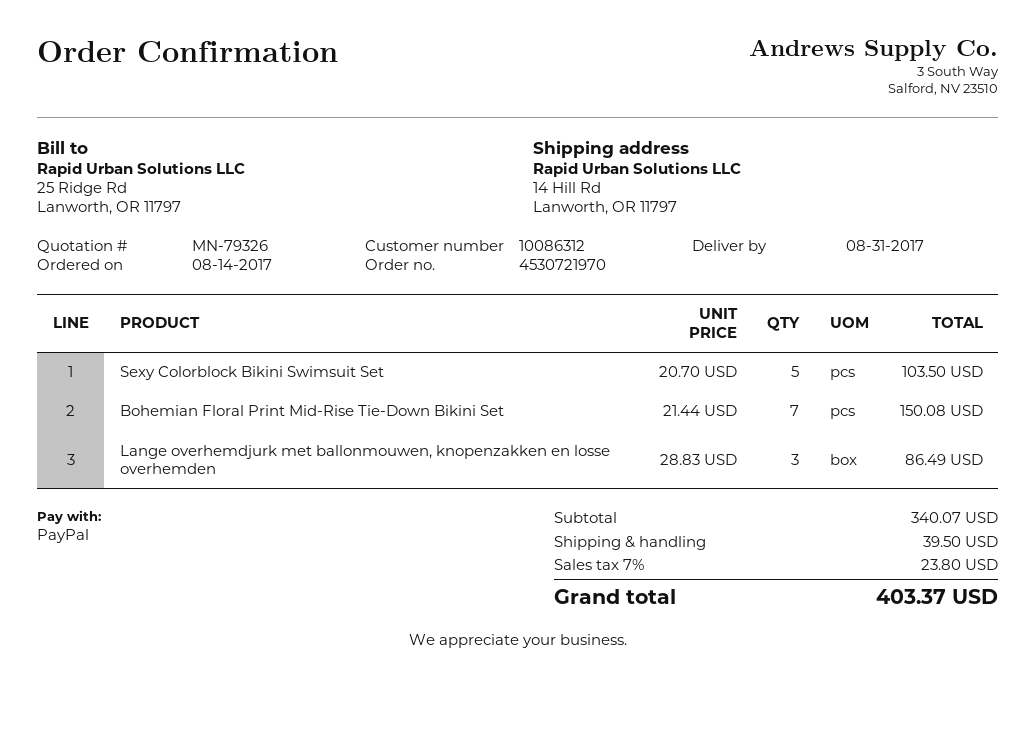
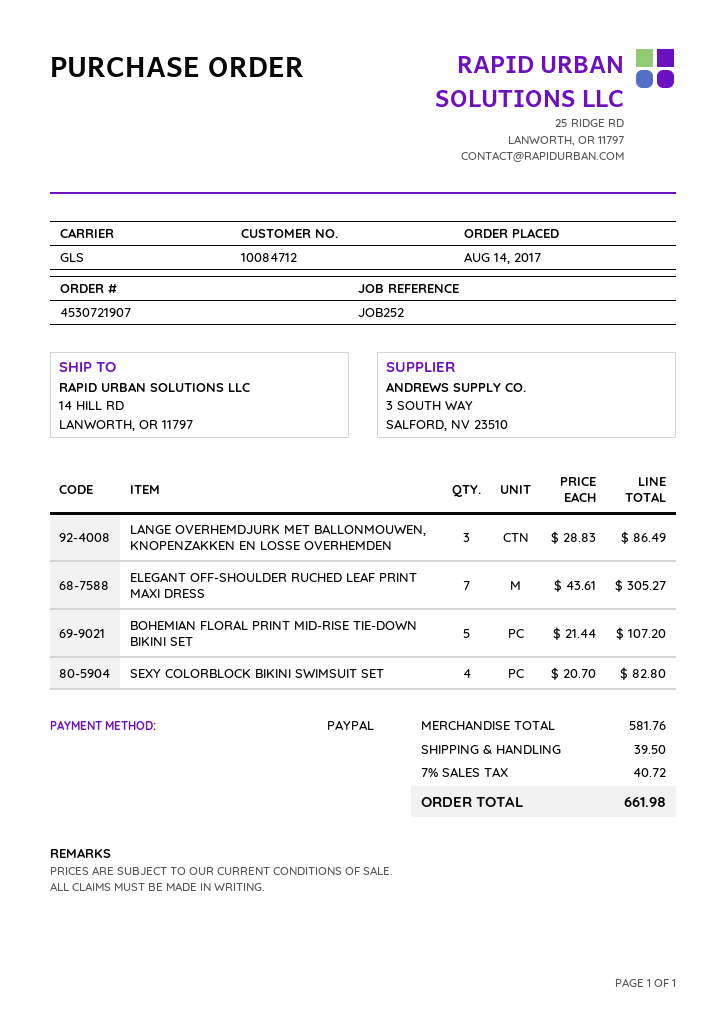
order number: 4530721970 -> 4530721907
customer number: 10086312 -> 10084712
Sexy Colorblock Bikini Swimsuit Set: 5 x 20.70 = 103.50 -> 4 x 20.70 = 82.80
Bohemian Floral Print Mid-Rise Tie-Down Bikini Set: 7 x 21.44 = 150.08 -> 5 x 21.44 = 107.20
ELEGANT OFF-SHOULDER RUCHED LEAF PRINT MAXI DRESS: none -> 7 x 43.61 = 305.27
subtotal: 340.07 -> 581.76
tax: 7% = 23.80 -> 7% = 40.72
total: 403.37 -> 661.98

